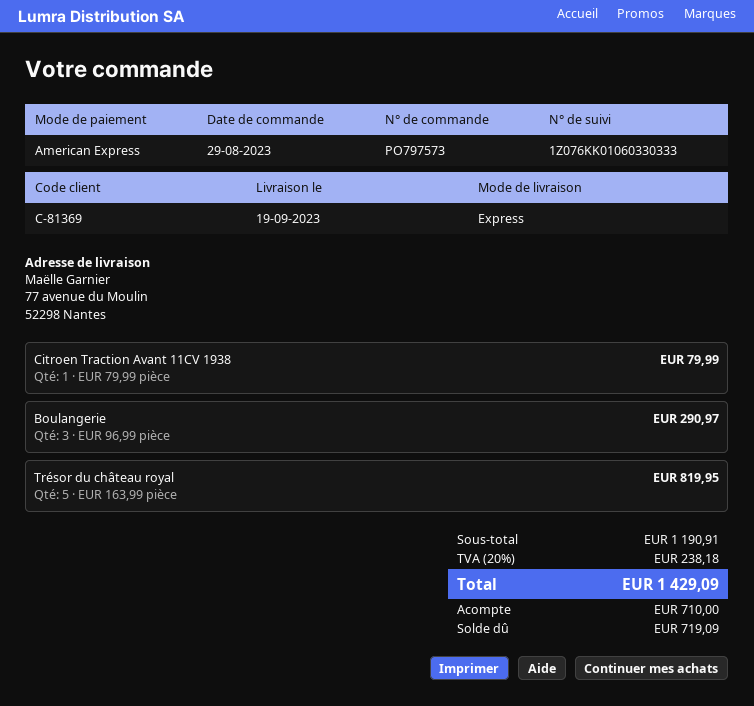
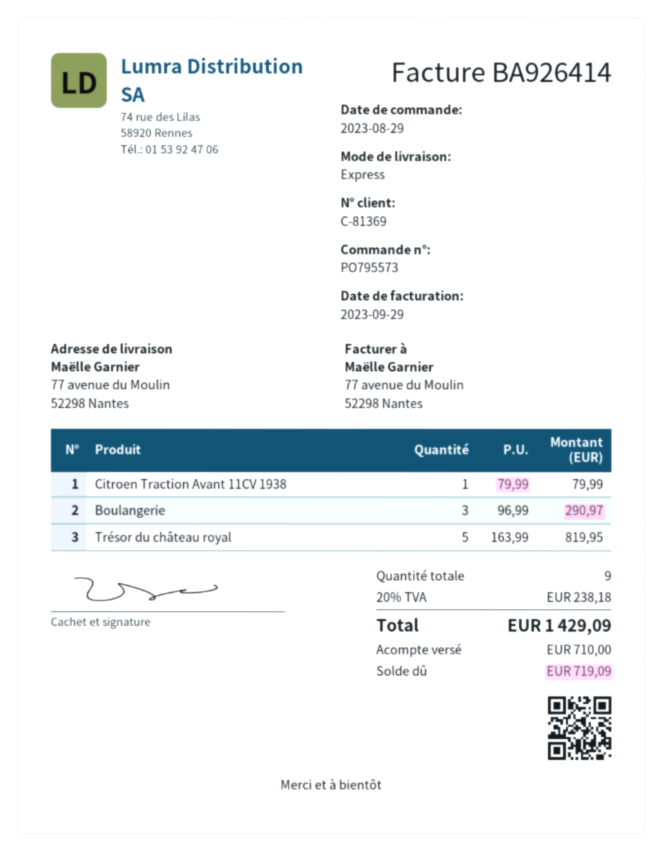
order number: PO797573 -> PO795573

